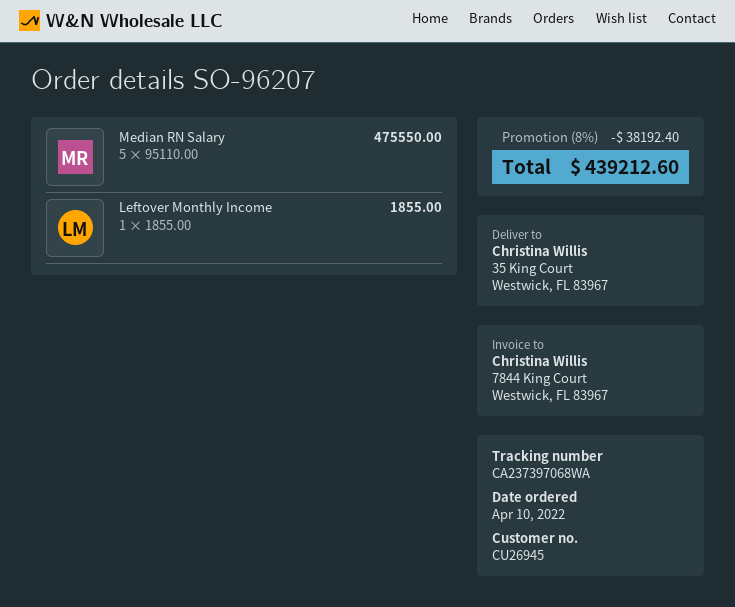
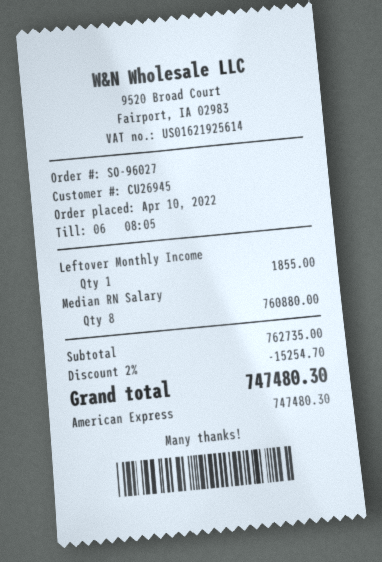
order number: SO-96207 -> SO-96027
Median RN Salary: 5 for 475550.00 -> 8 for 760880.00
discount: 8% = 38192.40 -> 2% = 15254.70
total: 439212.60 -> 747480.30

